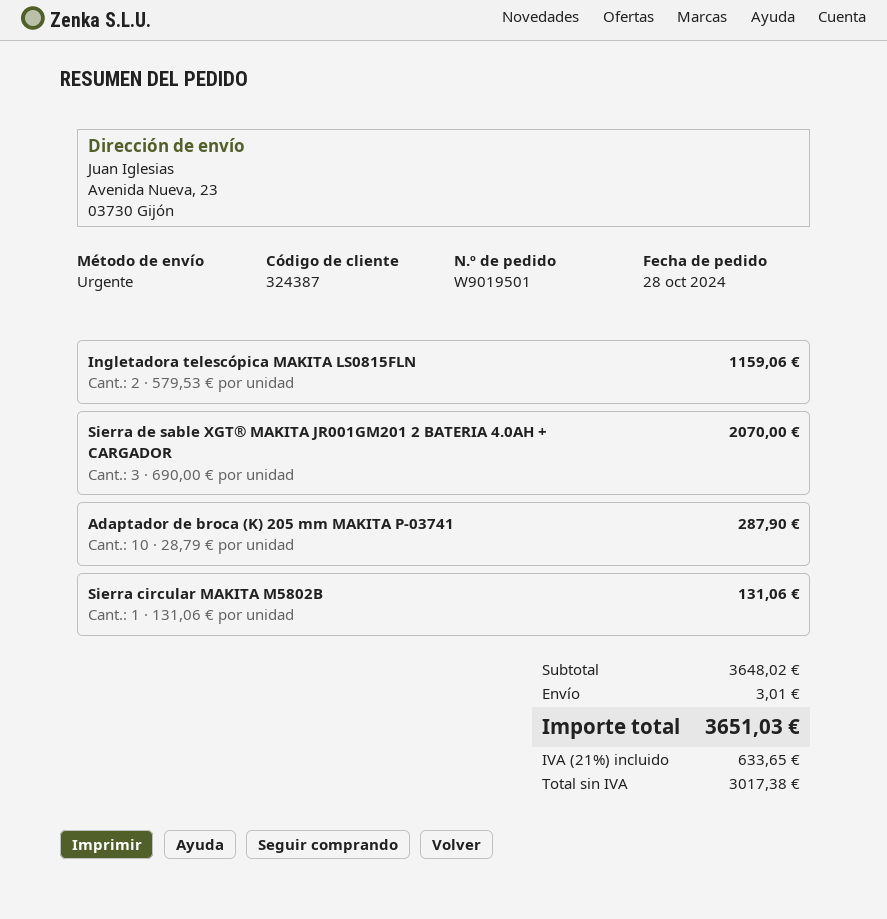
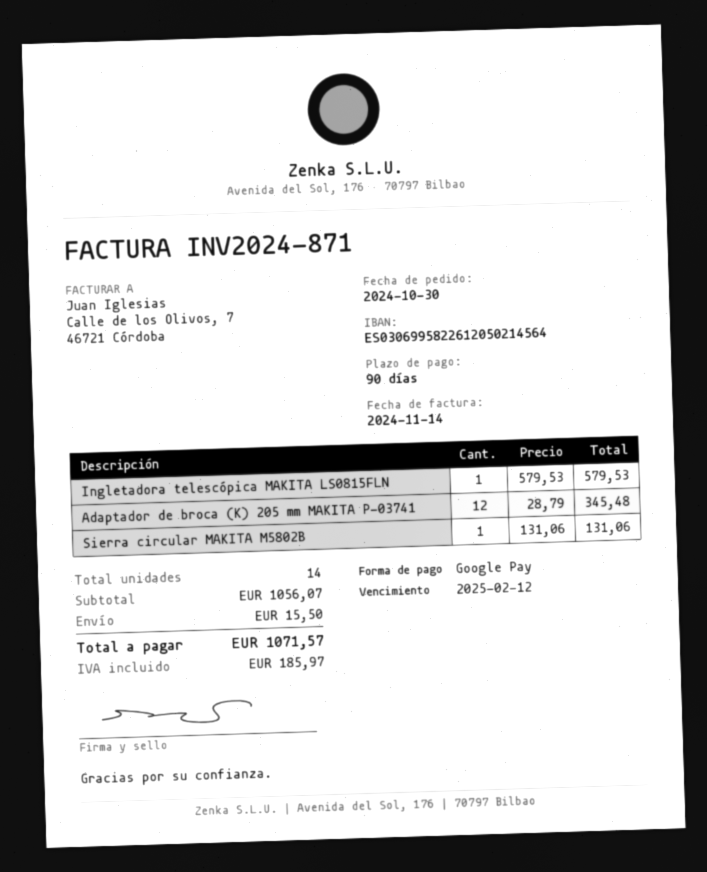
order date: 2024-10-28 -> 2024-10-30
Ingletadora telescópica MAKITA LS0815FLN: 2 x 579.53 = 1159.06 -> 1 x 579.53 = 579.53
Sierra de sable XGT® MAKITA JR001GM201 2 BATERIA 4.0AH + CARGADOR: 3 x 690.00 = 2070.00 -> none
Adaptador de broca (K) 205 mm MAKITA P-03741: 10 x 28.79 = 287.90 -> 12 x 28.79 = 345.48
subtotal: 3648.02 -> 1056.07
shipping: 3.01 -> 15.50
tax: 633.65 -> 185.97
total: 3651.03 -> 1071.57

